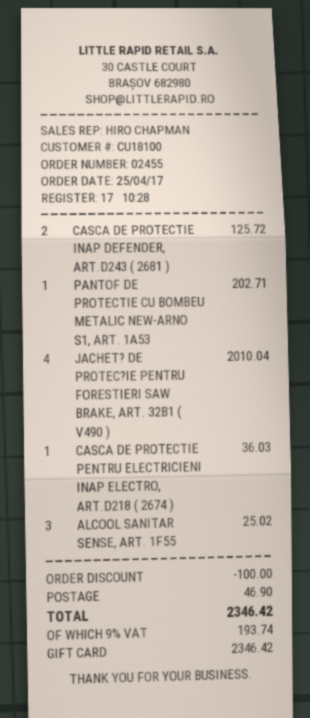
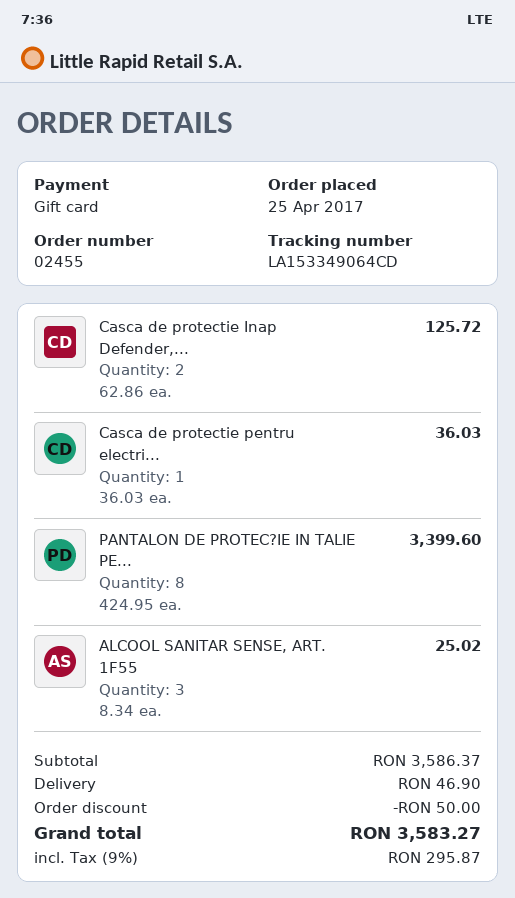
PANTOF DE PROTECTIE CU BOMBEU METALIC NEW-ARNO S1, ART. 1A53: 1 for 202.71 -> none
JACHET? DE PROTEC?IE PENTRU FORESTIERI SAW BRAKE, ART. 32B1 ( V490 ): 4 for 2010.04 -> none
PANTALON DE PROTEC?IE IN TALIE PE...: none -> 8 for 3399.60
discount: 100.00 -> 50.00
tax: 9% = 193.74 -> 9% = 295.87
total: 2346.42 -> 3583.27

